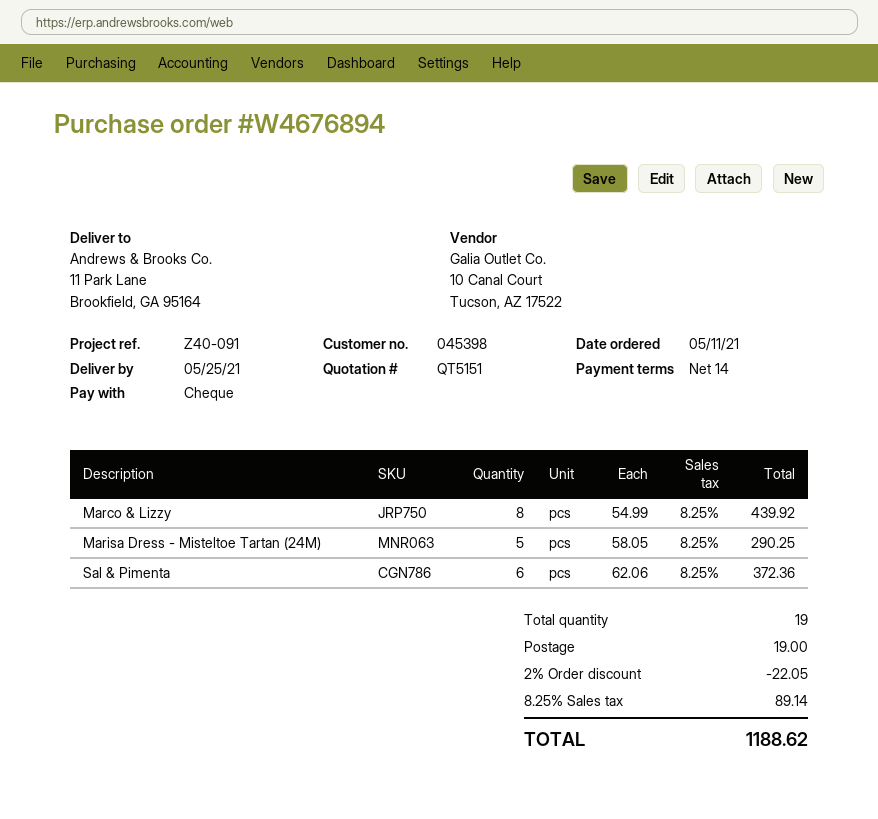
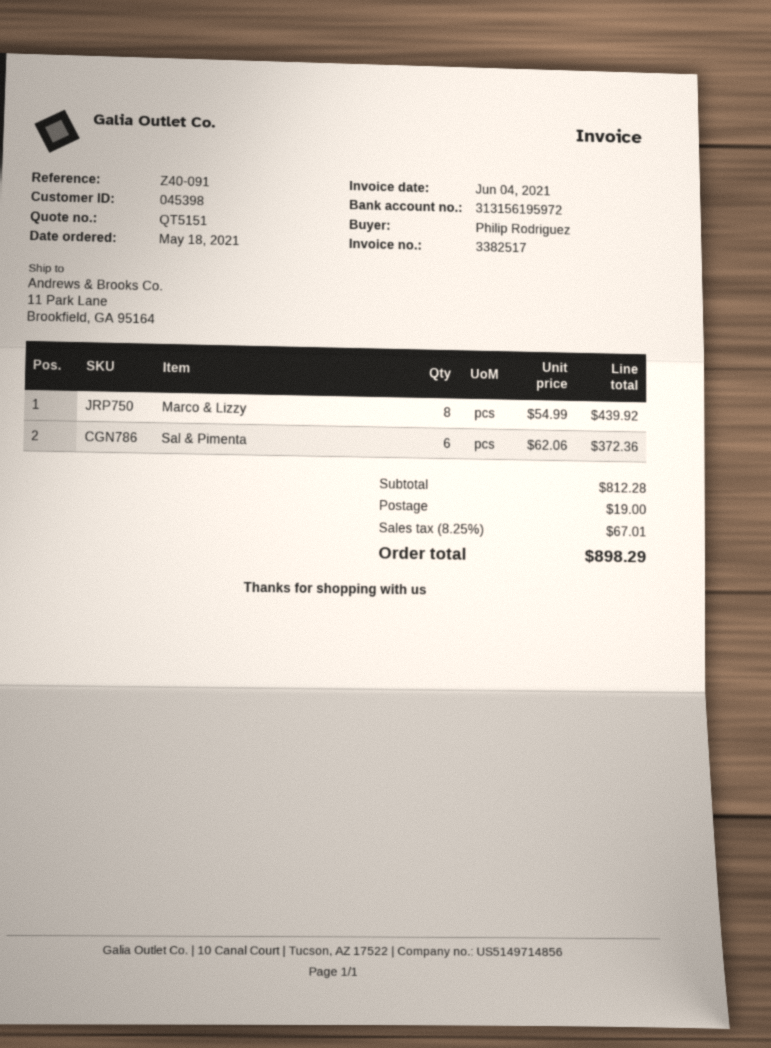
order date: 2021-05-11 -> 2021-05-18
Marisa Dress - Misteltoe Tartan (24M): 5 x 58.05 = 290.25 -> none
discount: 2% = 22.05 -> none
tax: 8.25% = 89.14 -> 8.25% = 67.01
total: 1188.62 -> 898.29

